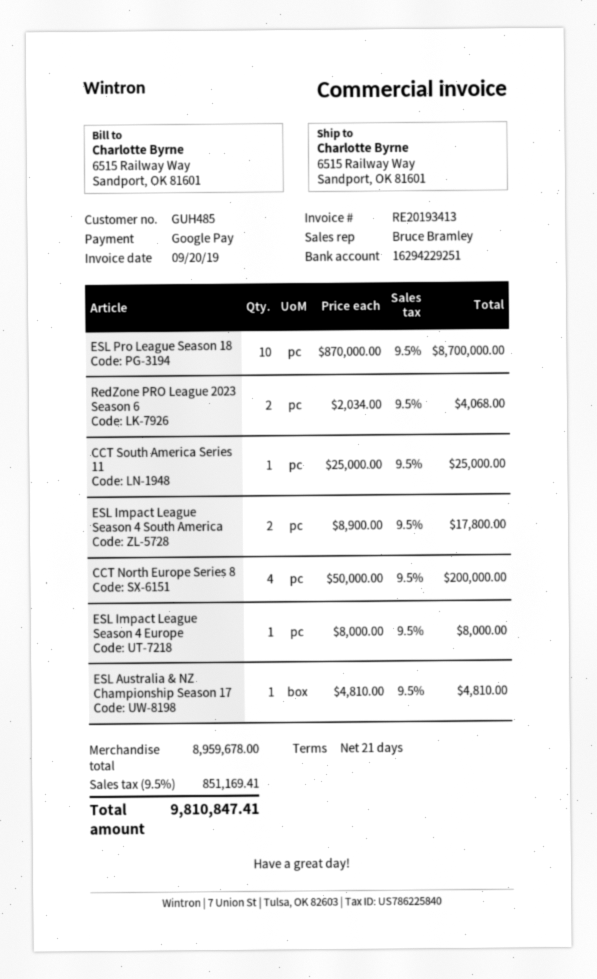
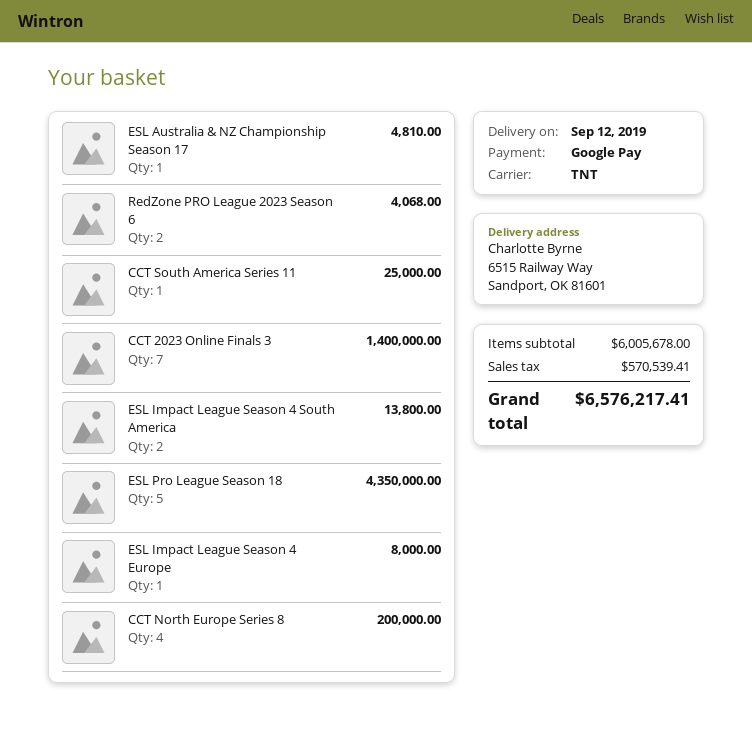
ESL Pro League Season 18: 10 for 8700000.00 -> 5 for 4350000.00
ESL Impact League Season 4 South America: 2 for 17800.00 -> 2 for 13800.00
CCT 2023 Online Finals 3: none -> 7 for 1400000.00
subtotal: 8959678.00 -> 6005678.00
tax: 851169.41 -> 570539.41
total: 9810847.41 -> 6576217.41

